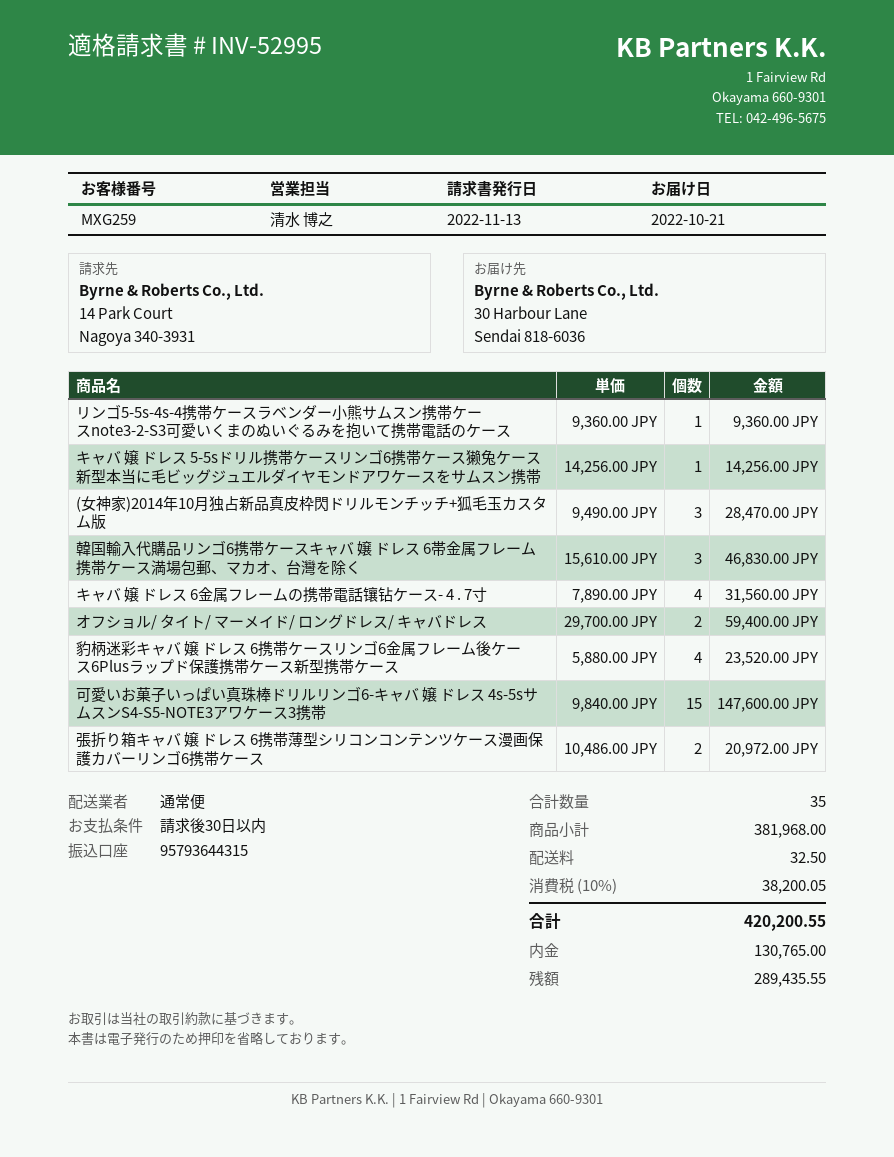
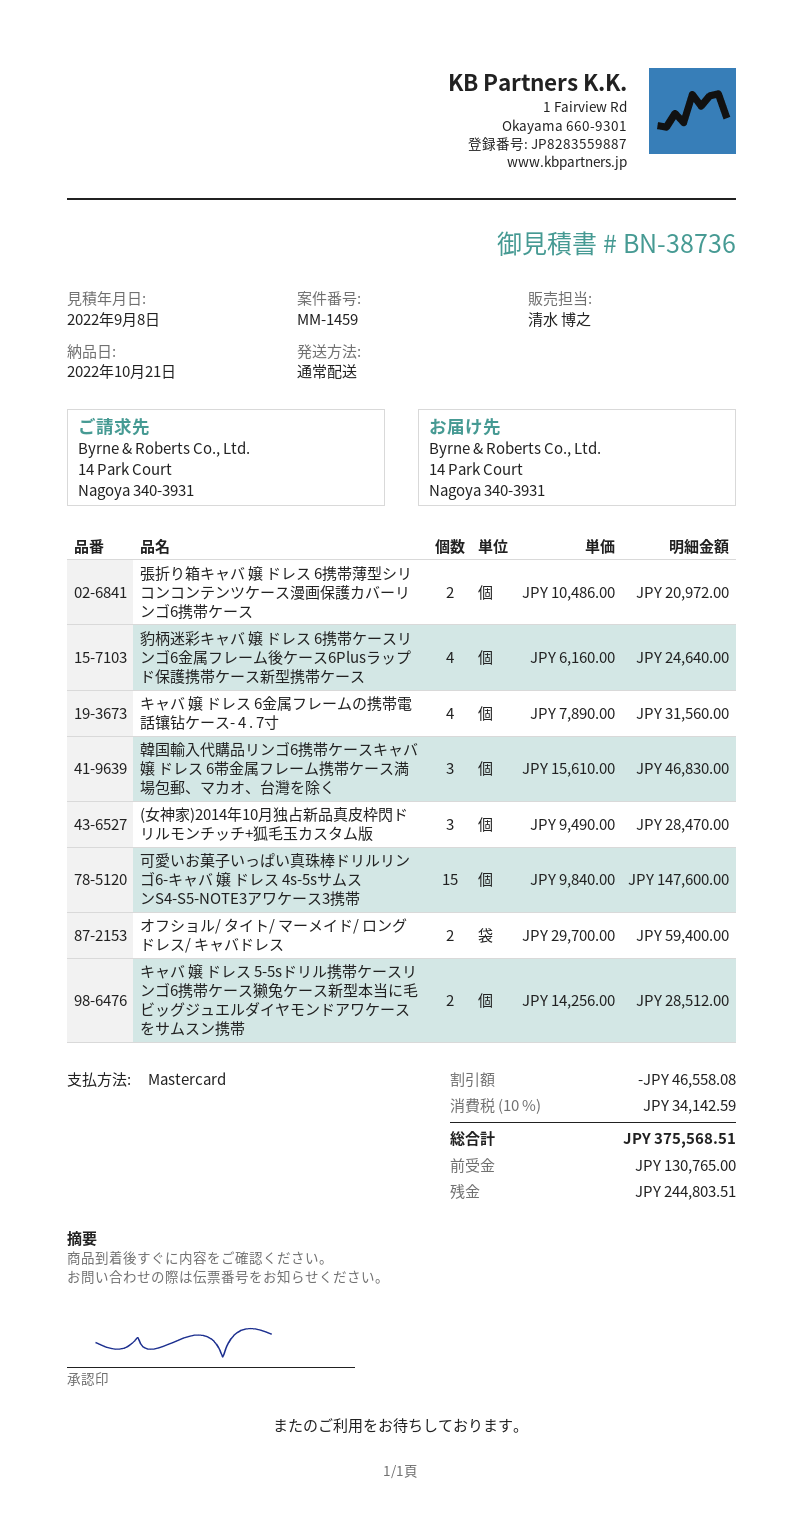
ship to: 30 Harbour Lane, Sendai 818-6036 -> 14 Park Court, Nagoya 340-3931
リンゴ5-5s-4s-4携帯ケースラベンダー小熊サムスン携帯ケースnote3-2-S3可愛いくまのぬいぐるみを抱いて携帯電話のケース: 1 x 9360.00 = 9360.00 -> none
キャバ 嬢 ドレス 5-5sドリル携帯ケースリンゴ6携帯ケース獭兔ケース新型本当に毛ビッグジュエルダイヤモンドアワケースをサムスン携帯: 1 x 14256.00 = 14256.00 -> 2 x 14256.00 = 28512.00
豹柄迷彩キャバ 嬢 ドレス 6携帯ケースリンゴ6金属フレーム後ケース6Plusラップド保護携帯ケース新型携帯ケース: 4 x 5880.00 = 23520.00 -> 4 x 6160.00 = 24640.00
discount: none -> 46558.08
shipping: 32.50 -> none
tax: 10% = 38200.05 -> 10% = 34142.59
total: 420200.55 -> 375568.51
balance: 289435.55 -> 244803.51

